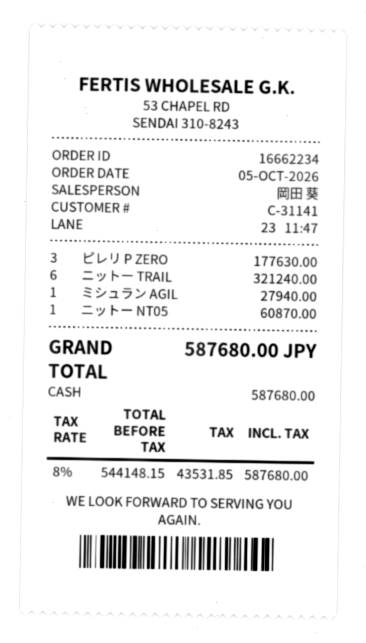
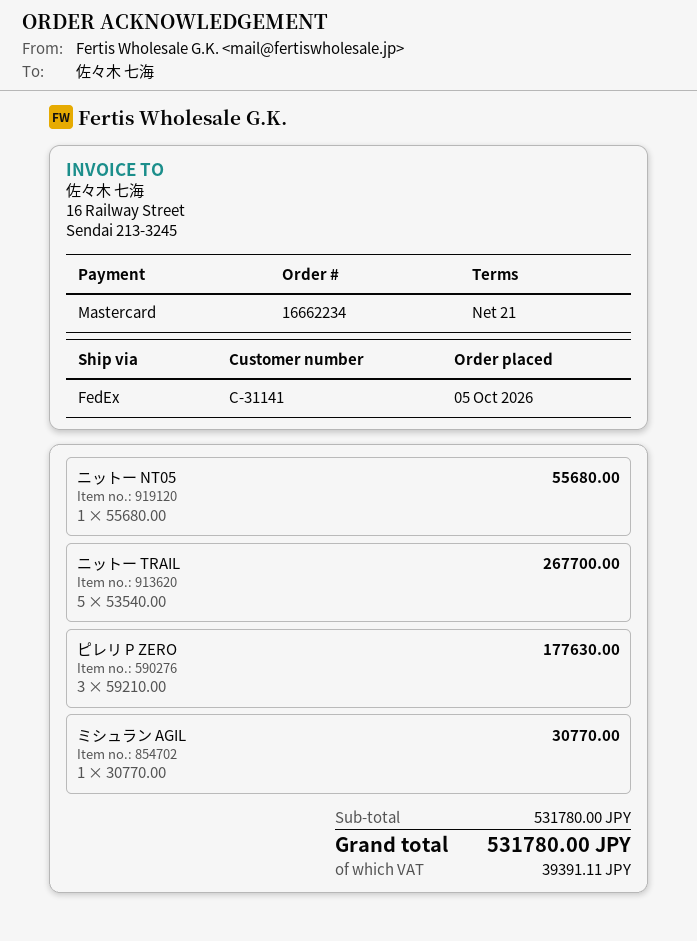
payment method: cash -> Mastercard
ニットー TRAIL: 6 for 321240.00 -> 5 for 267700.00
ミシュラン AGIL: 1 for 27940.00 -> 1 for 30770.00
ニットー NT05: 1 for 60870.00 -> 1 for 55680.00
tax: 43531.85 -> 39391.11
total: 587680.00 -> 531780.00

